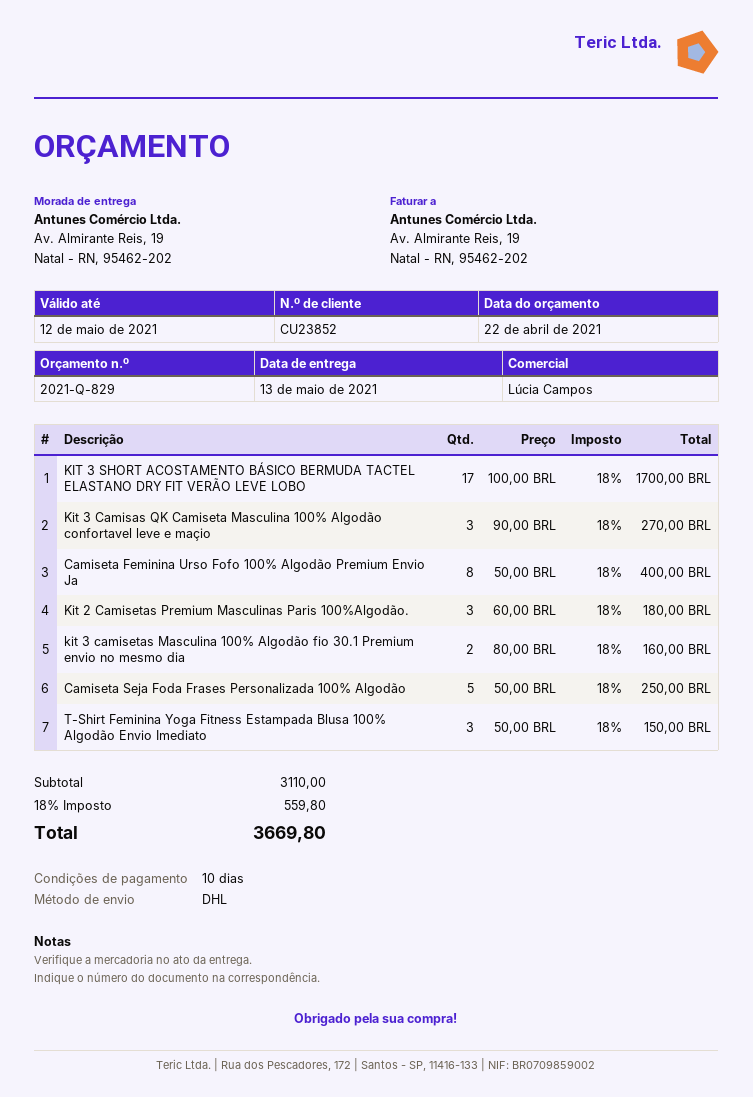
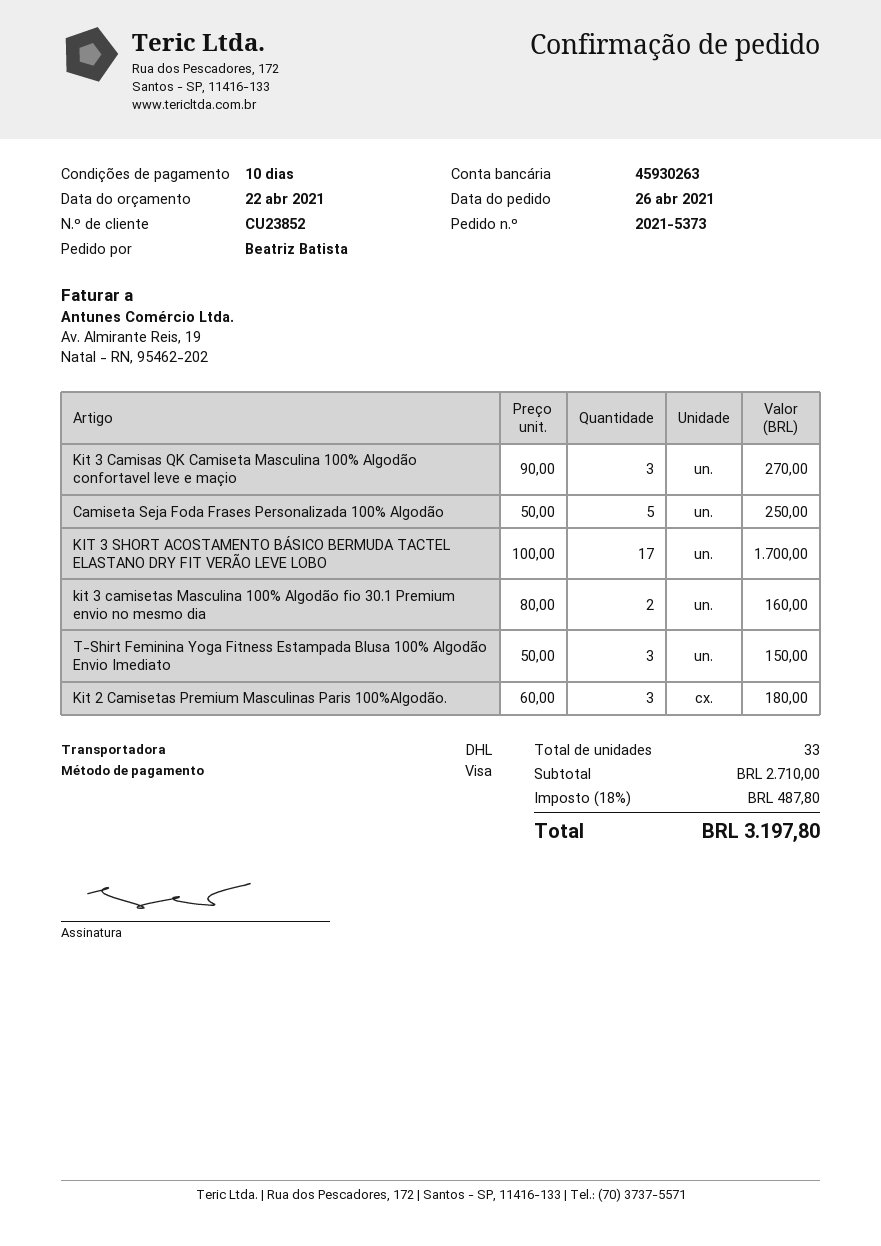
Camiseta Feminina Urso Fofo 100% Algodão Premium Envio Ja: 8 x 50.00 = 400.00 -> none
subtotal: 3110.00 -> 2710.00
tax: 18% = 559.80 -> 18% = 487.80
total: 3669.80 -> 3197.80

